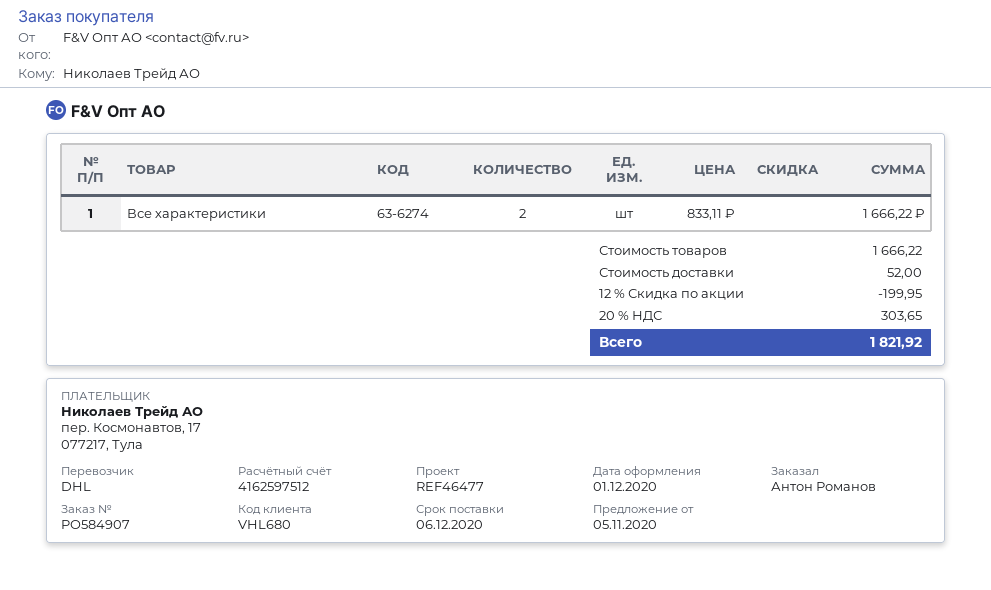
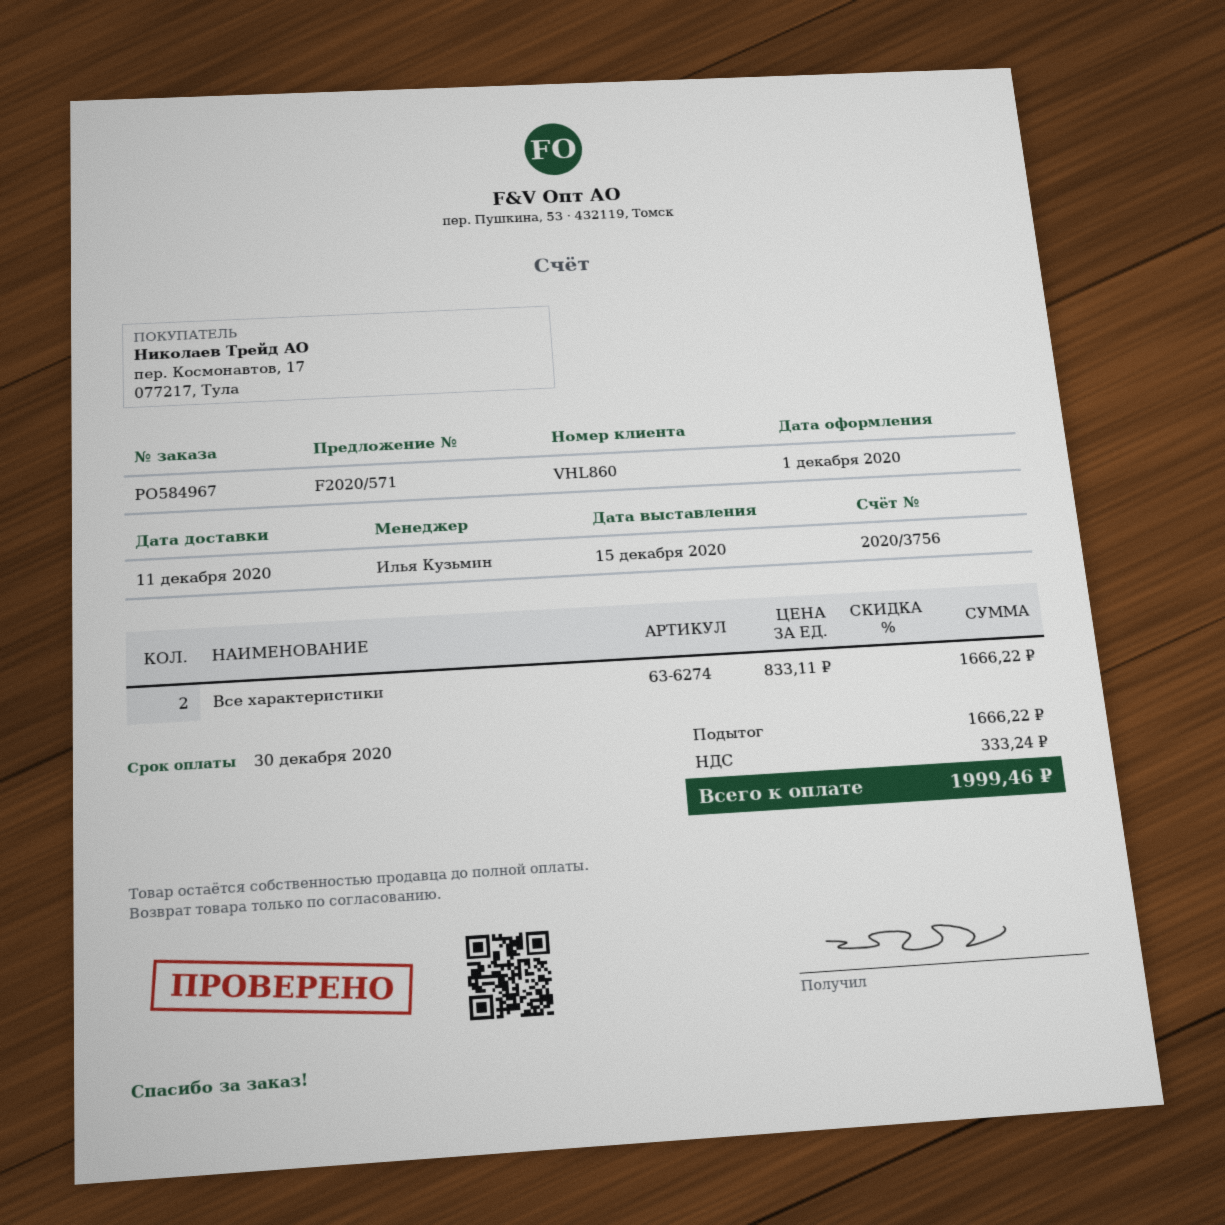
order number: PO584907 -> PO584967
delivery date: 2020-12-06 -> 2020-12-11
customer number: VHL680 -> VHL860
discount: 12% = 199.95 -> none
shipping: 52.00 -> none
tax: 303.65 -> 333.24
total: 1821.92 -> 1999.46

